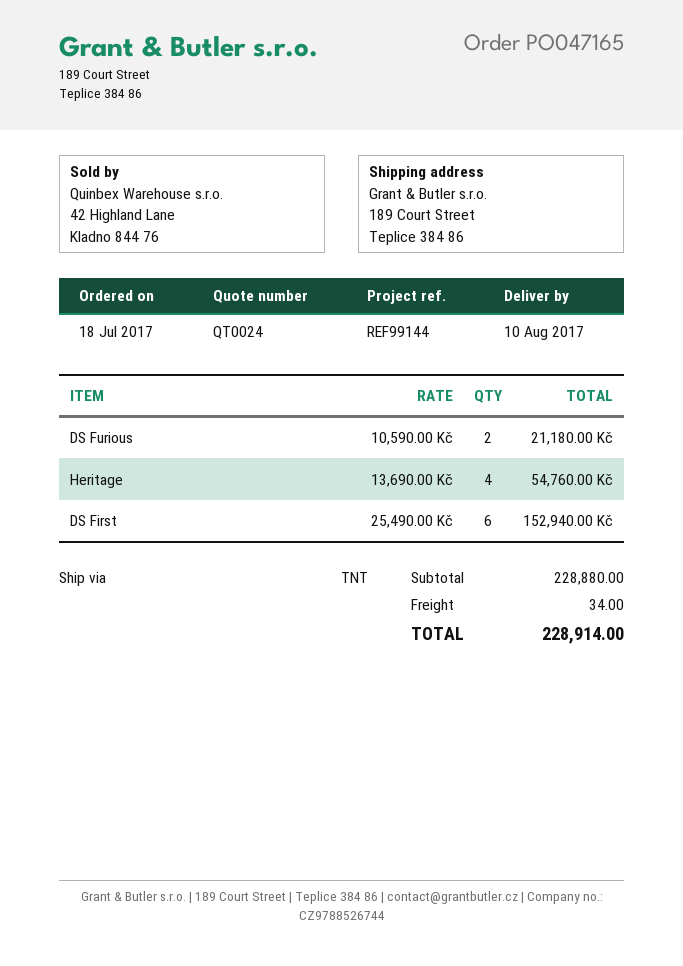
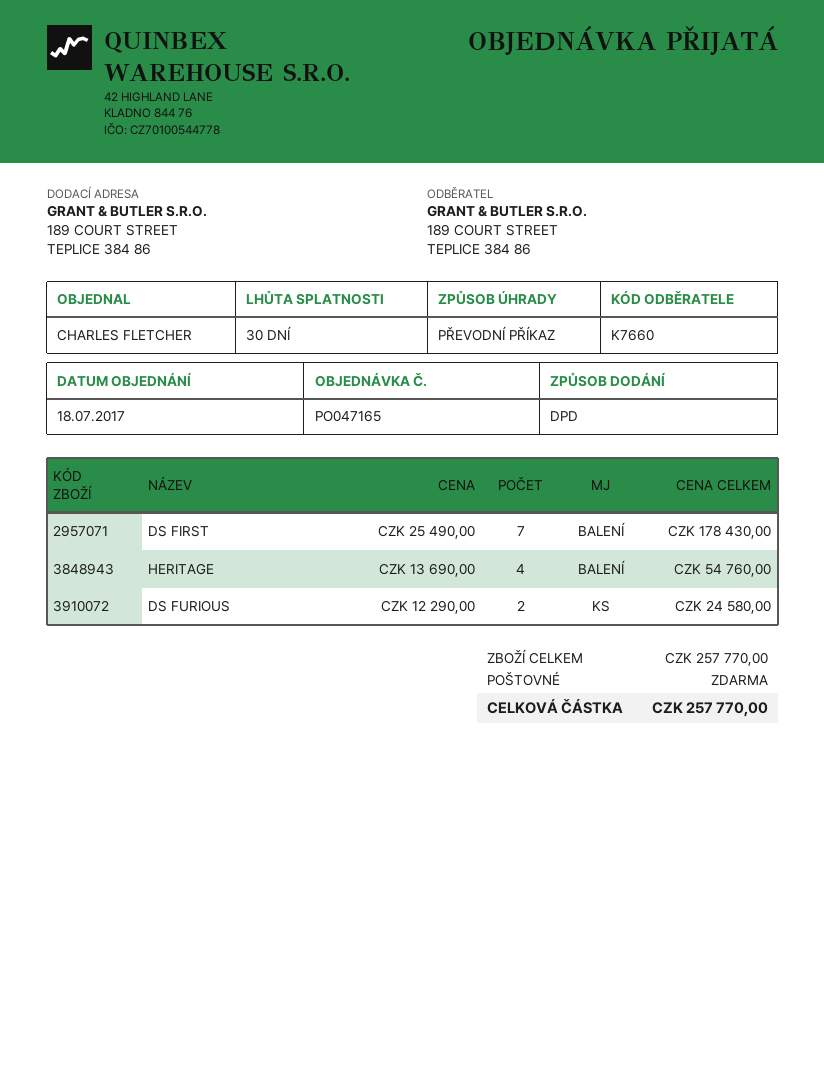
shipping method: TNT -> DPD
DS Furious: 2 x 10590.00 = 21180.00 -> 2 x 12290.00 = 24580.00
DS First: 6 x 25490.00 = 152940.00 -> 7 x 25490.00 = 178430.00
subtotal: 228880.00 -> 257770.00
shipping: 34.00 -> 0.00
total: 228914.00 -> 257770.00

